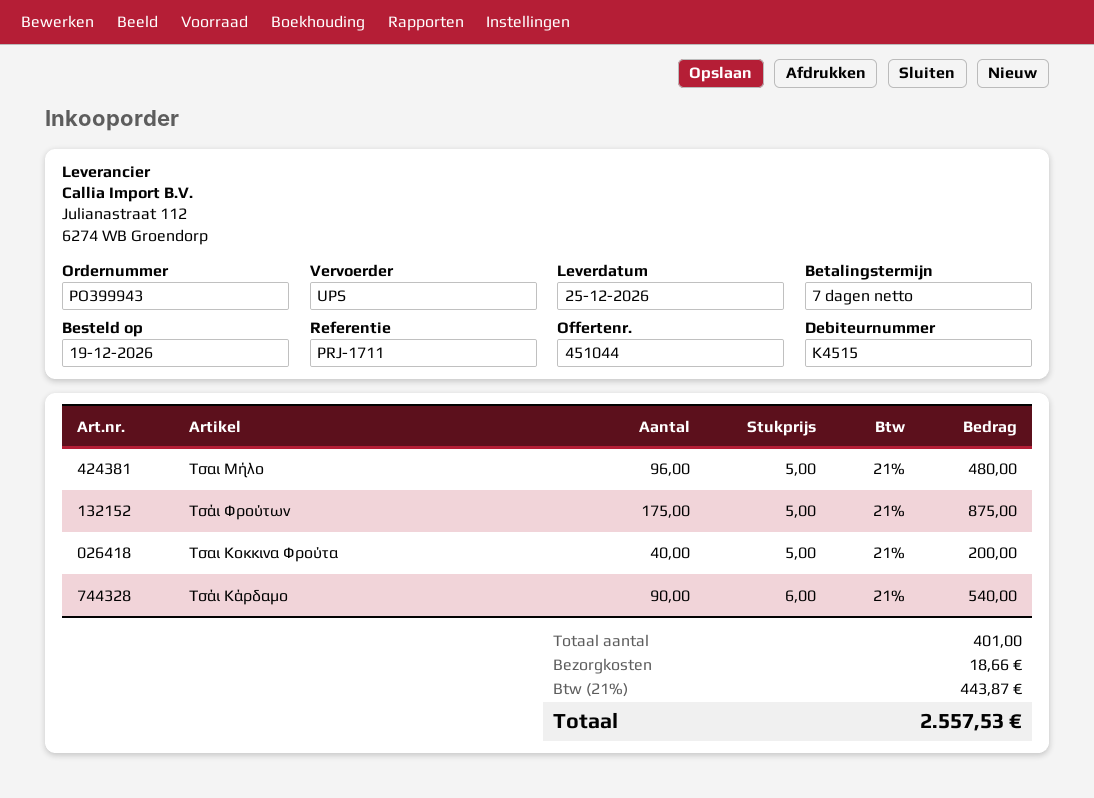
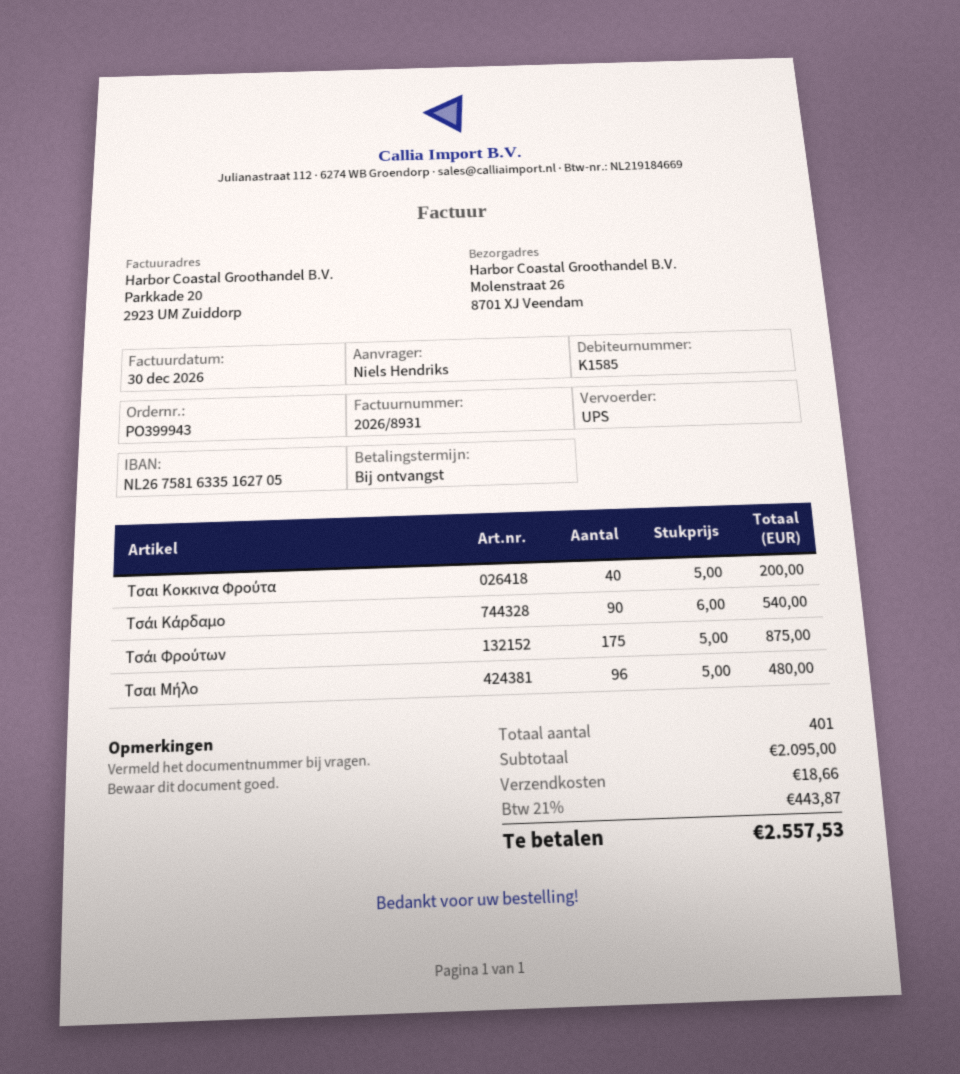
payment terms: 7 days -> on receipt
customer number: K4515 -> K1585

